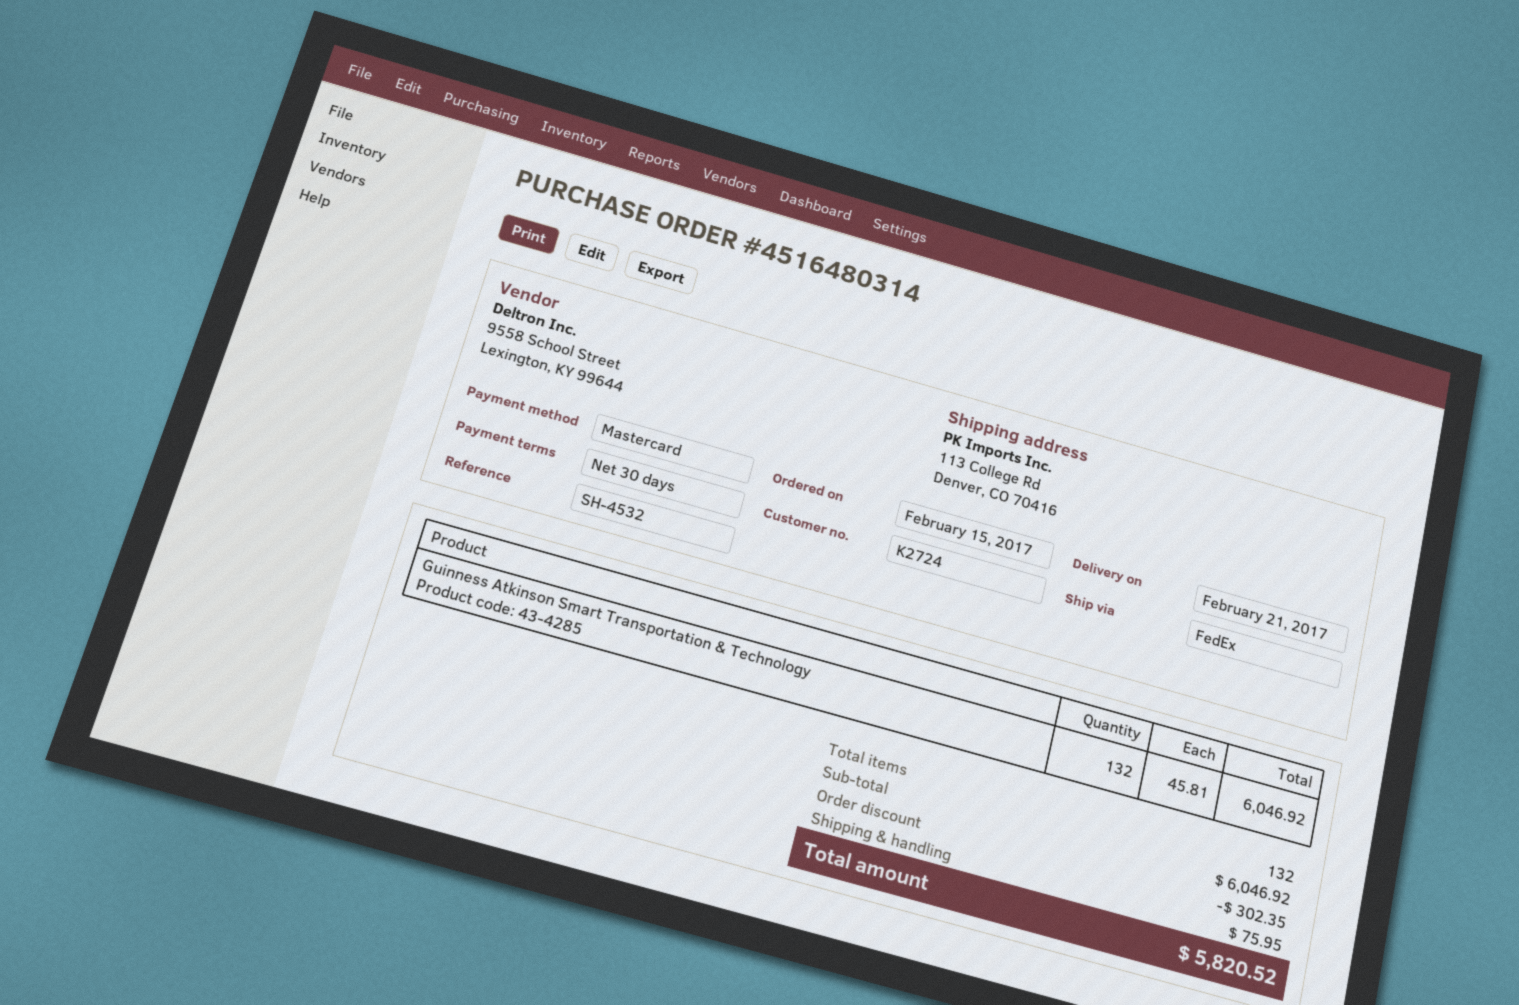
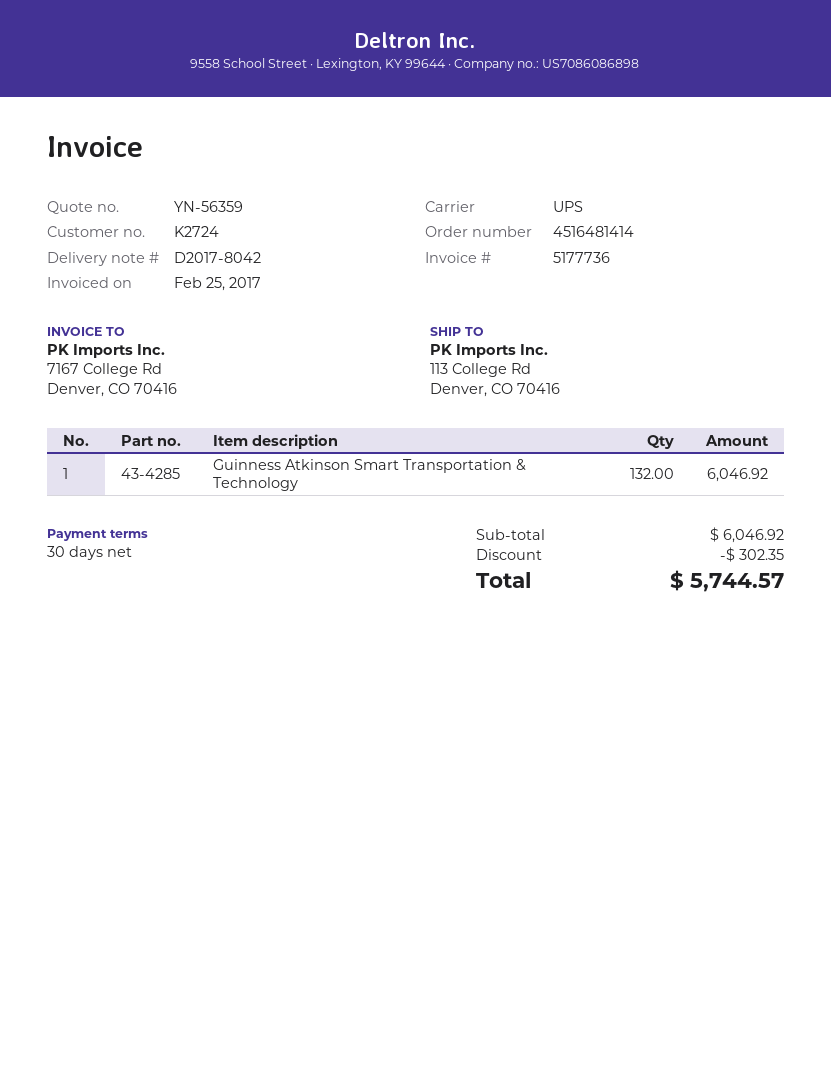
order number: 4516480314 -> 4516481414
shipping method: FedEx -> UPS
shipping: 75.95 -> none
total: 5820.52 -> 5744.57

